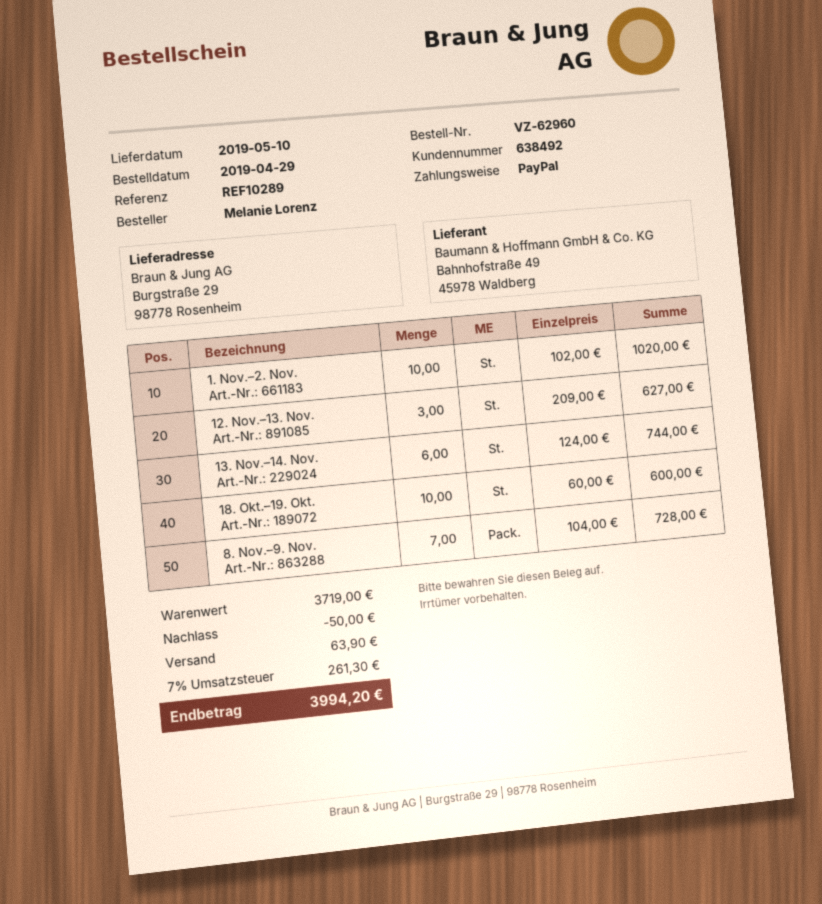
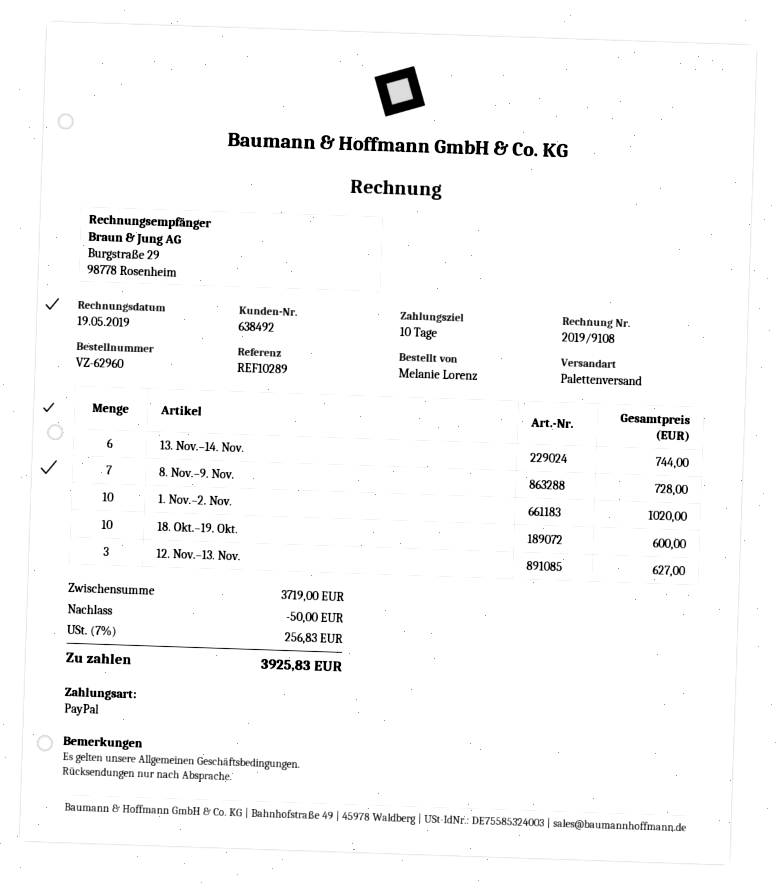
shipping: 63.90 -> none
tax: 7% = 261.30 -> 7% = 256.83
total: 3994.20 -> 3925.83

